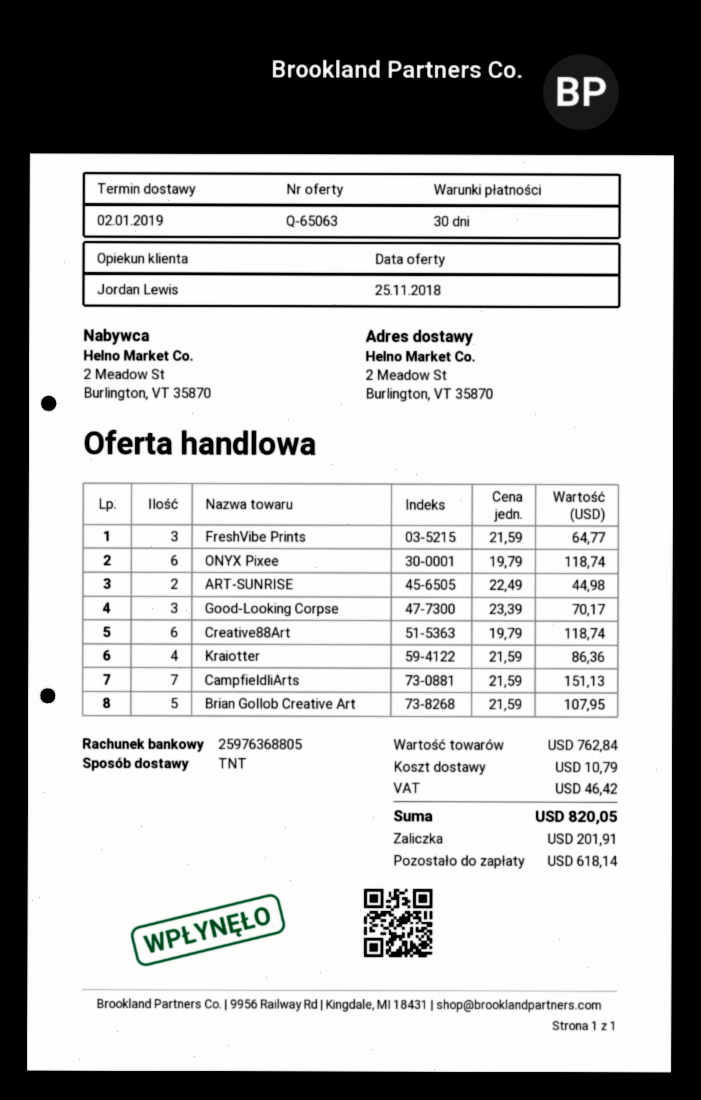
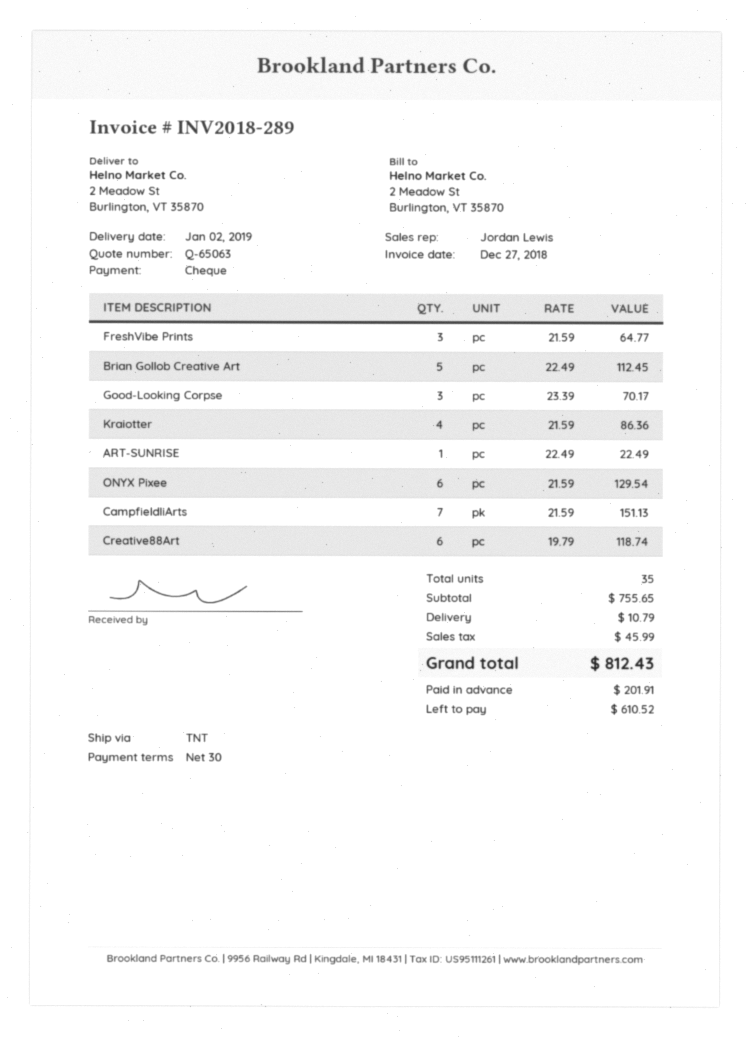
ONYX Pixee: 6 x 19.79 = 118.74 -> 6 x 21.59 = 129.54
ART-SUNRISE: 2 x 22.49 = 44.98 -> 1 x 22.49 = 22.49
Brian Gollob Creative Art: 5 x 21.59 = 107.95 -> 5 x 22.49 = 112.45
subtotal: 762.84 -> 755.65
tax: 46.42 -> 45.99
total: 820.05 -> 812.43
balance: 618.14 -> 610.52

